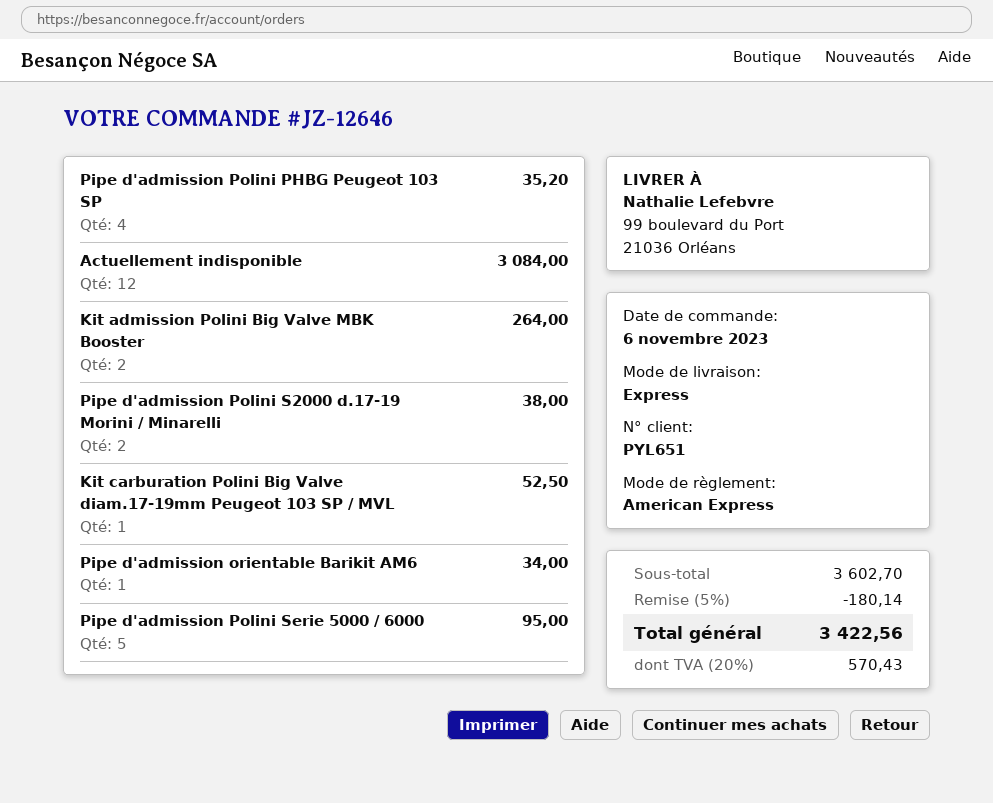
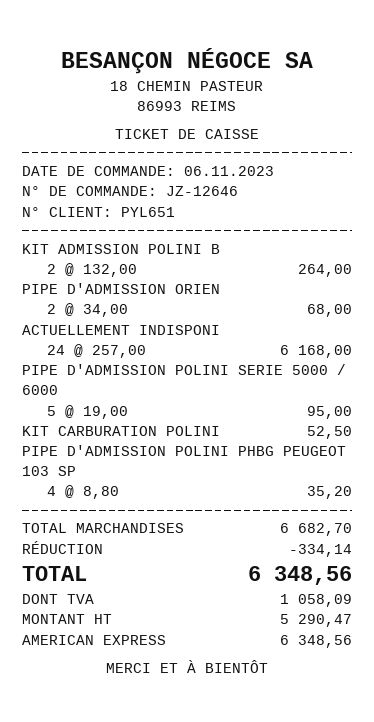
Actuellement indisponible: 12 for 3084.00 -> 24 for 6168.00
Pipe d'admission Polini S2000 d.17-19 Morini / Minarelli: 2 for 38.00 -> none
Pipe d'admission orientable Barikit AM6: 1 for 34.00 -> 2 for 68.00
subtotal: 3602.70 -> 6682.70
discount: 180.14 -> 334.14
tax: 570.43 -> 1058.09
total: 3422.56 -> 6348.56

